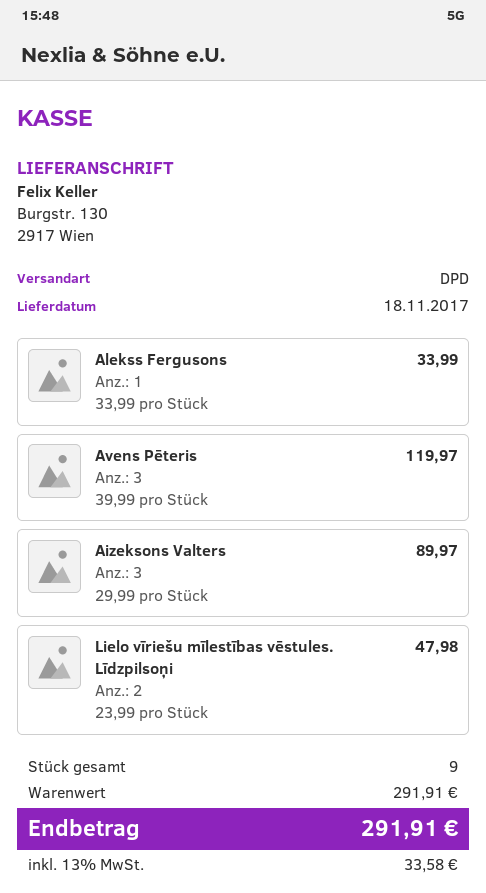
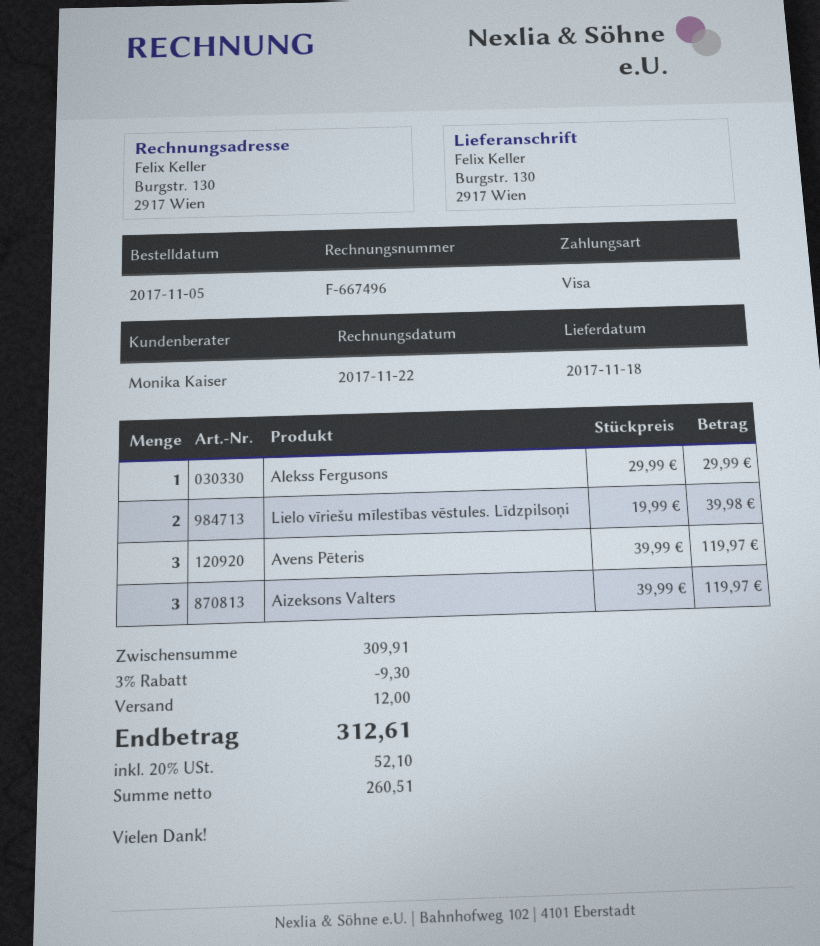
Alekss Fergusons: 1 x 33.99 = 33.99 -> 1 x 29.99 = 29.99
Aizeksons Valters: 3 x 29.99 = 89.97 -> 3 x 39.99 = 119.97
Lielo vīriešu mīlestības vēstules. Līdzpilsoņi: 2 x 23.99 = 47.98 -> 2 x 19.99 = 39.98
subtotal: 291.91 -> 309.91
discount: none -> 3% = 9.30
shipping: none -> 12.00
tax: 13% = 33.58 -> 20% = 52.10
total: 291.91 -> 312.61

